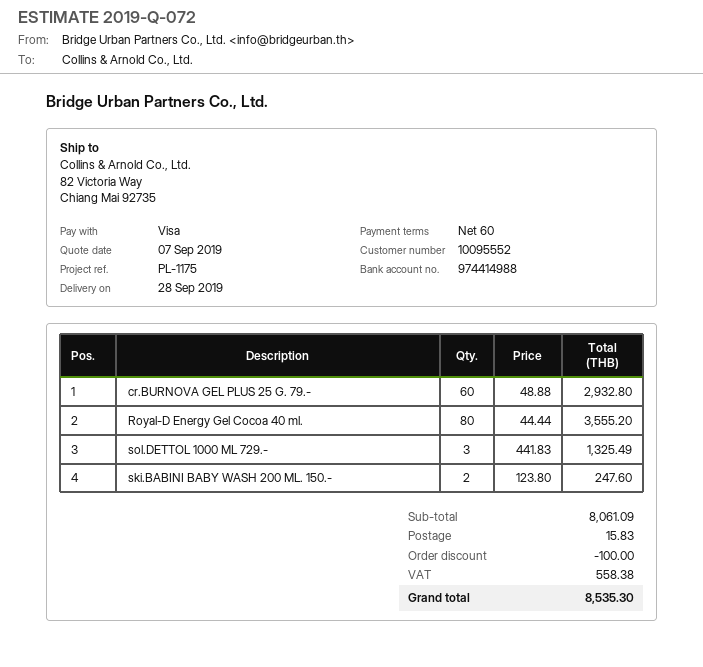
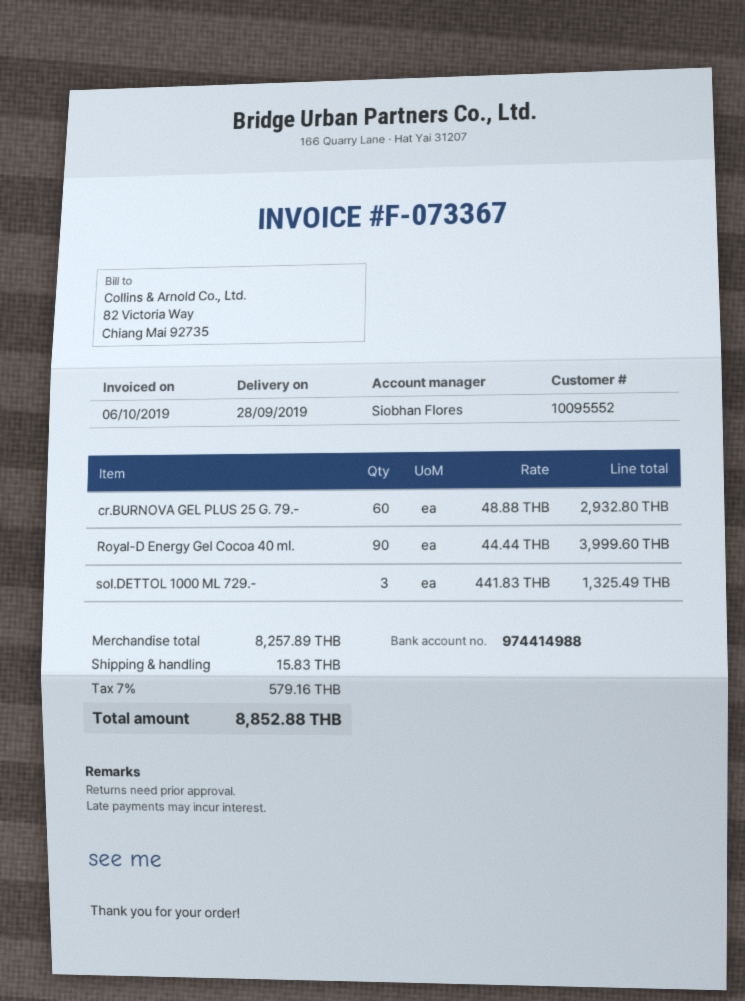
Royal-D Energy Gel Cocoa 40 ml.: 80 x 44.44 = 3555.20 -> 90 x 44.44 = 3999.60
ski.BABINI BABY WASH 200 ML. 150.-: 2 x 123.80 = 247.60 -> none
subtotal: 8061.09 -> 8257.89
discount: 100.00 -> none
tax: 558.38 -> 579.16
total: 8535.30 -> 8852.88

